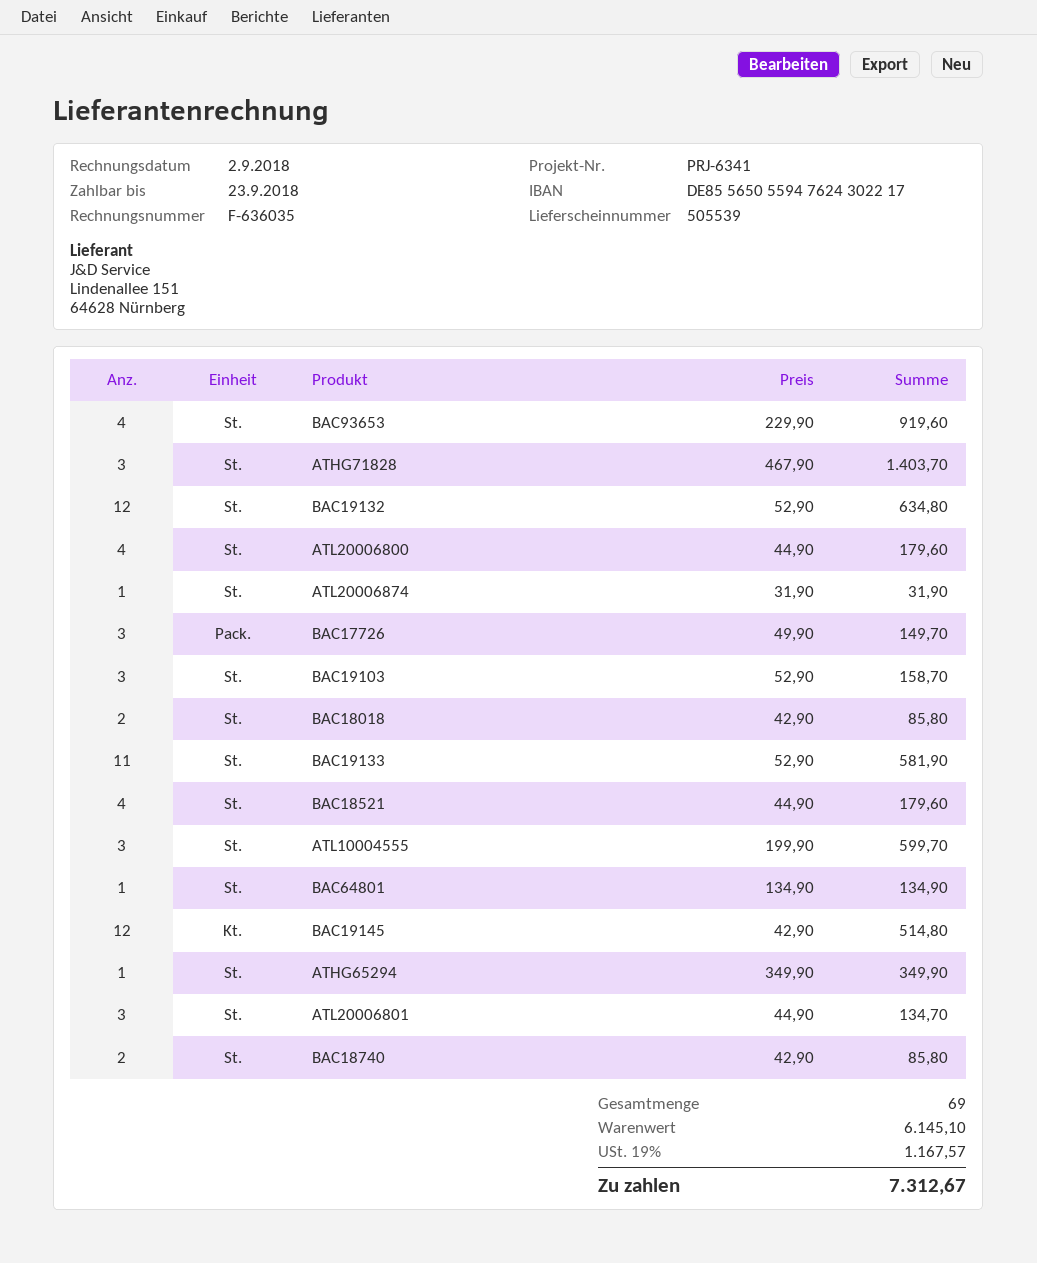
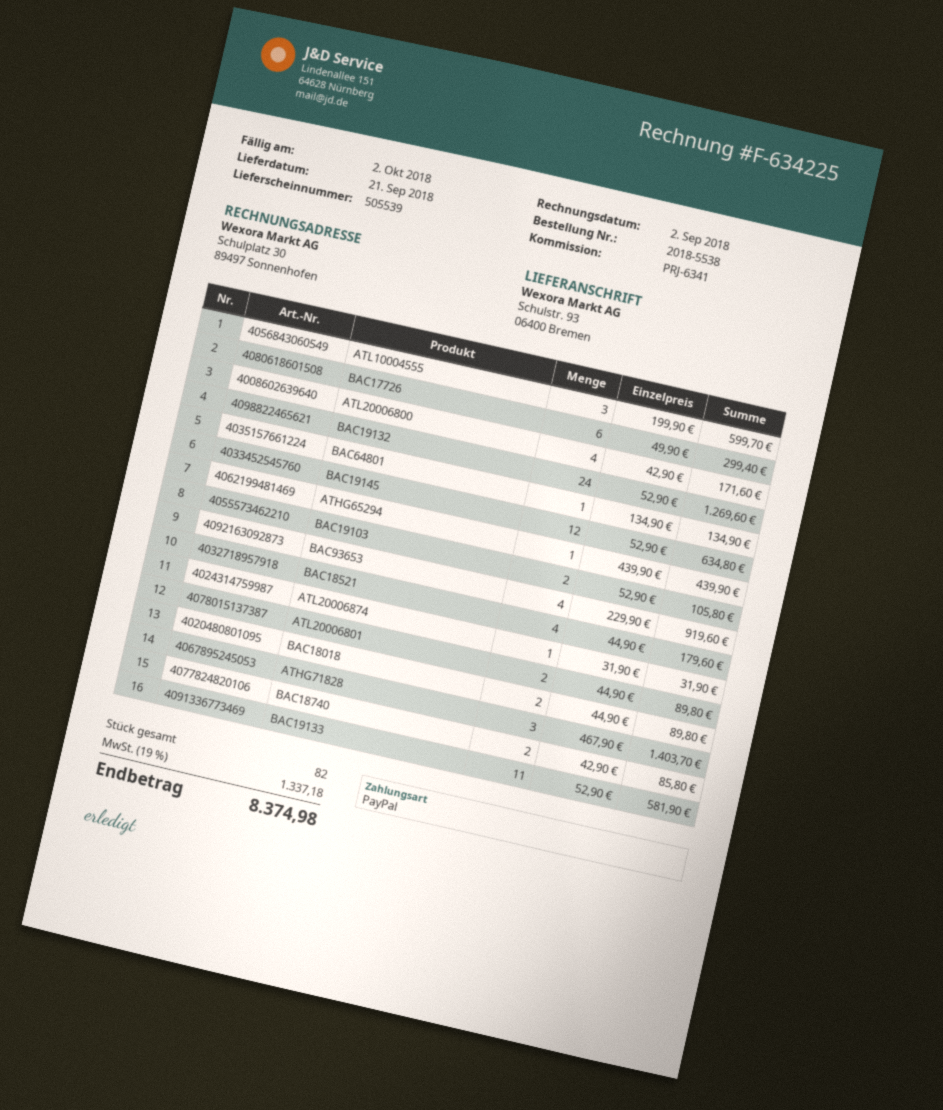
invoice number: F-636035 -> F-634225
due date: 2018-09-23 -> 2018-10-02
BAC19132: 12 x 52.90 = 634.80 -> 24 x 52.90 = 1269.60
ATL20006800: 4 x 44.90 = 179.60 -> 4 x 42.90 = 171.60
BAC17726: 3 x 49.90 = 149.70 -> 6 x 49.90 = 299.40
BAC19103: 3 x 52.90 = 158.70 -> 2 x 52.90 = 105.80
BAC18018: 2 x 42.90 = 85.80 -> 2 x 44.90 = 89.80
BAC19145: 12 x 42.90 = 514.80 -> 12 x 52.90 = 634.80
ATHG65294: 1 x 349.90 = 349.90 -> 1 x 439.90 = 439.90
ATL20006801: 3 x 44.90 = 134.70 -> 2 x 44.90 = 89.80
total quantity: 69 -> 82
tax: 19% = 1167.57 -> 19% = 1337.18
total: 7312.67 -> 8374.98

